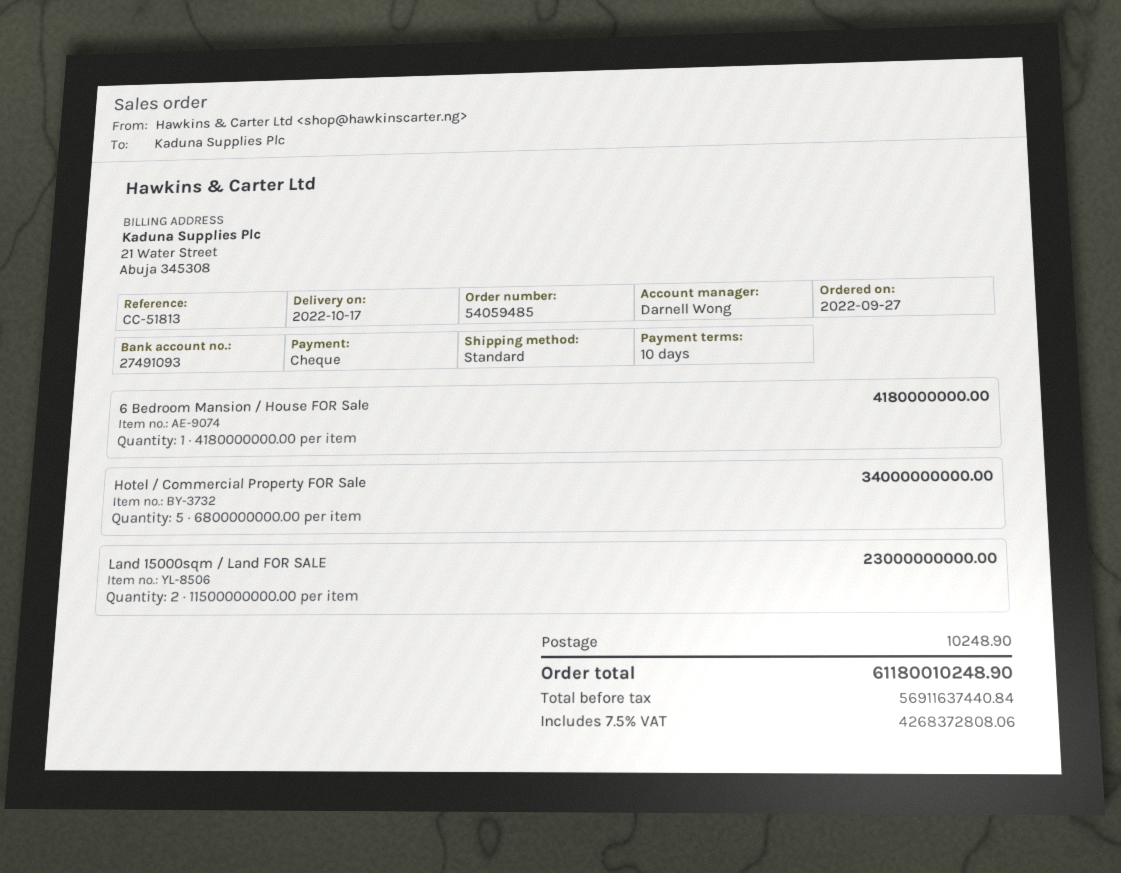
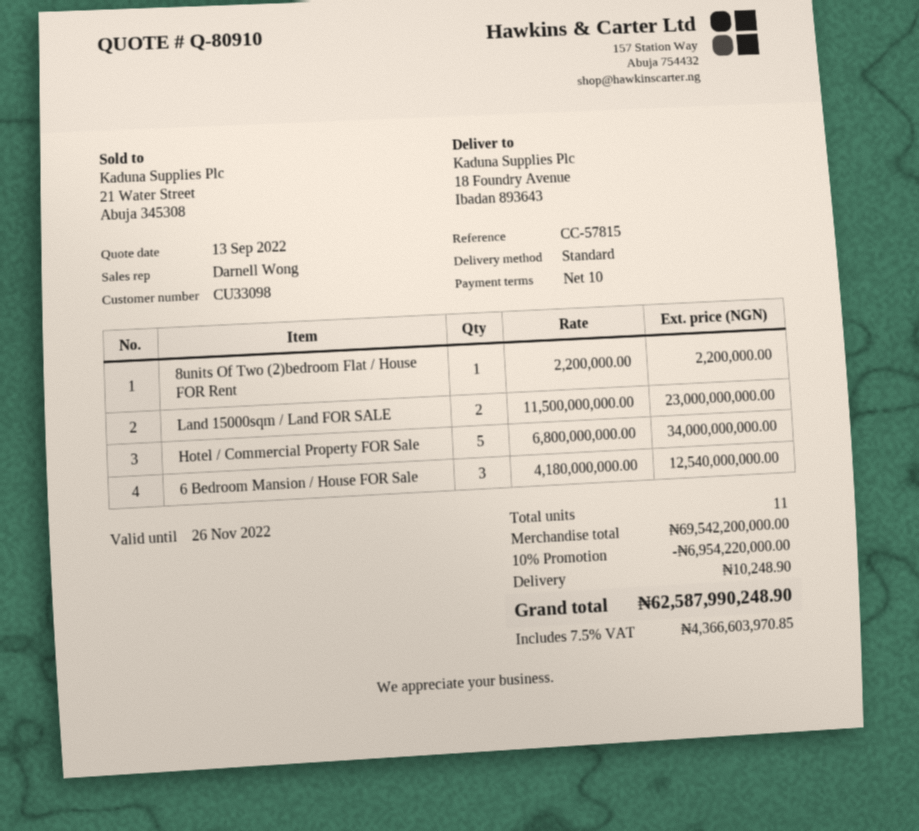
reference: CC-51813 -> CC-57815
6 Bedroom Mansion / House FOR Sale: 1 x 4180000000.00 = 4180000000.00 -> 3 x 4180000000.00 = 12540000000.00
8units Of Two (2)bedroom Flat / House FOR Rent: none -> 1 x 2200000.00 = 2200000.00
discount: none -> 10% = 6954220000.00
tax: 7.5% = 4268372808.06 -> 7.5% = 4366603970.85
total: 61180010248.90 -> 62587990248.90

